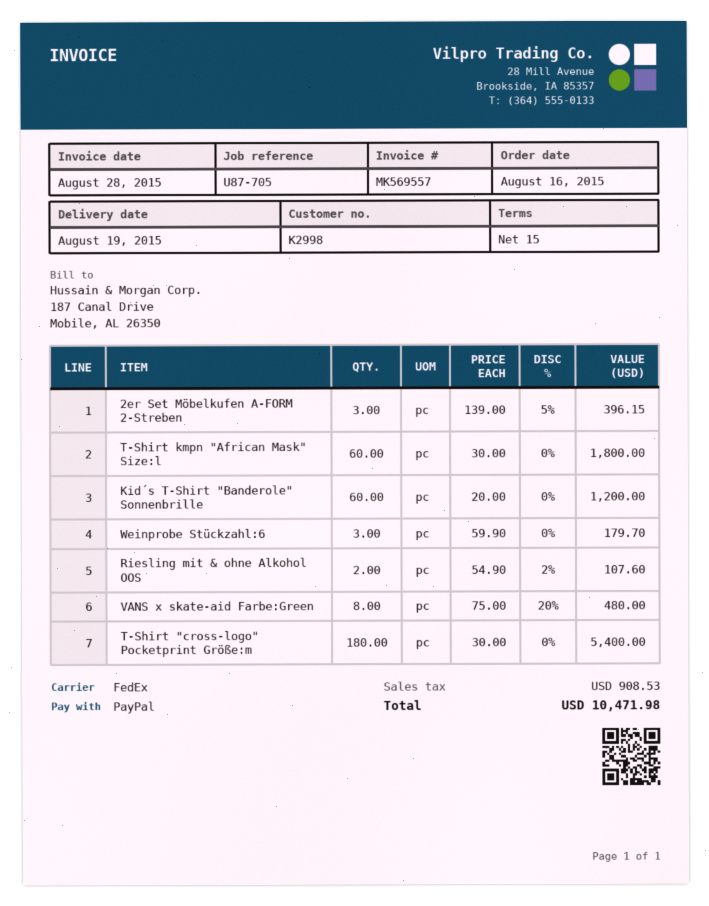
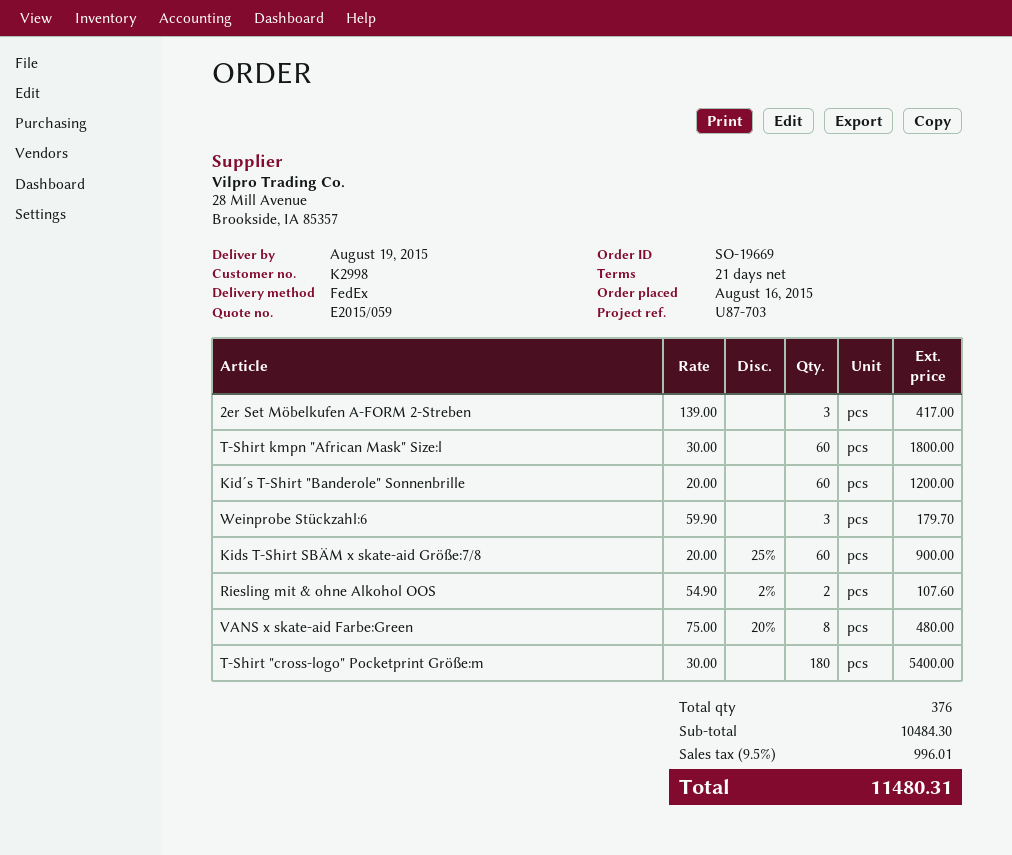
payment terms: 15 days -> 21 days
reference: U87-705 -> U87-703
2er Set Möbelkufen A-FORM 2-Streben: 3 x 139.00 - 5% = 396.15 -> 3 x 139.00 = 417.00
Kids T-Shirt SBÄM x skate-aid Größe:7/8: none -> 60 x 20.00 - 25% = 900.00
tax: 908.53 -> 996.01
total: 10471.98 -> 11480.31

